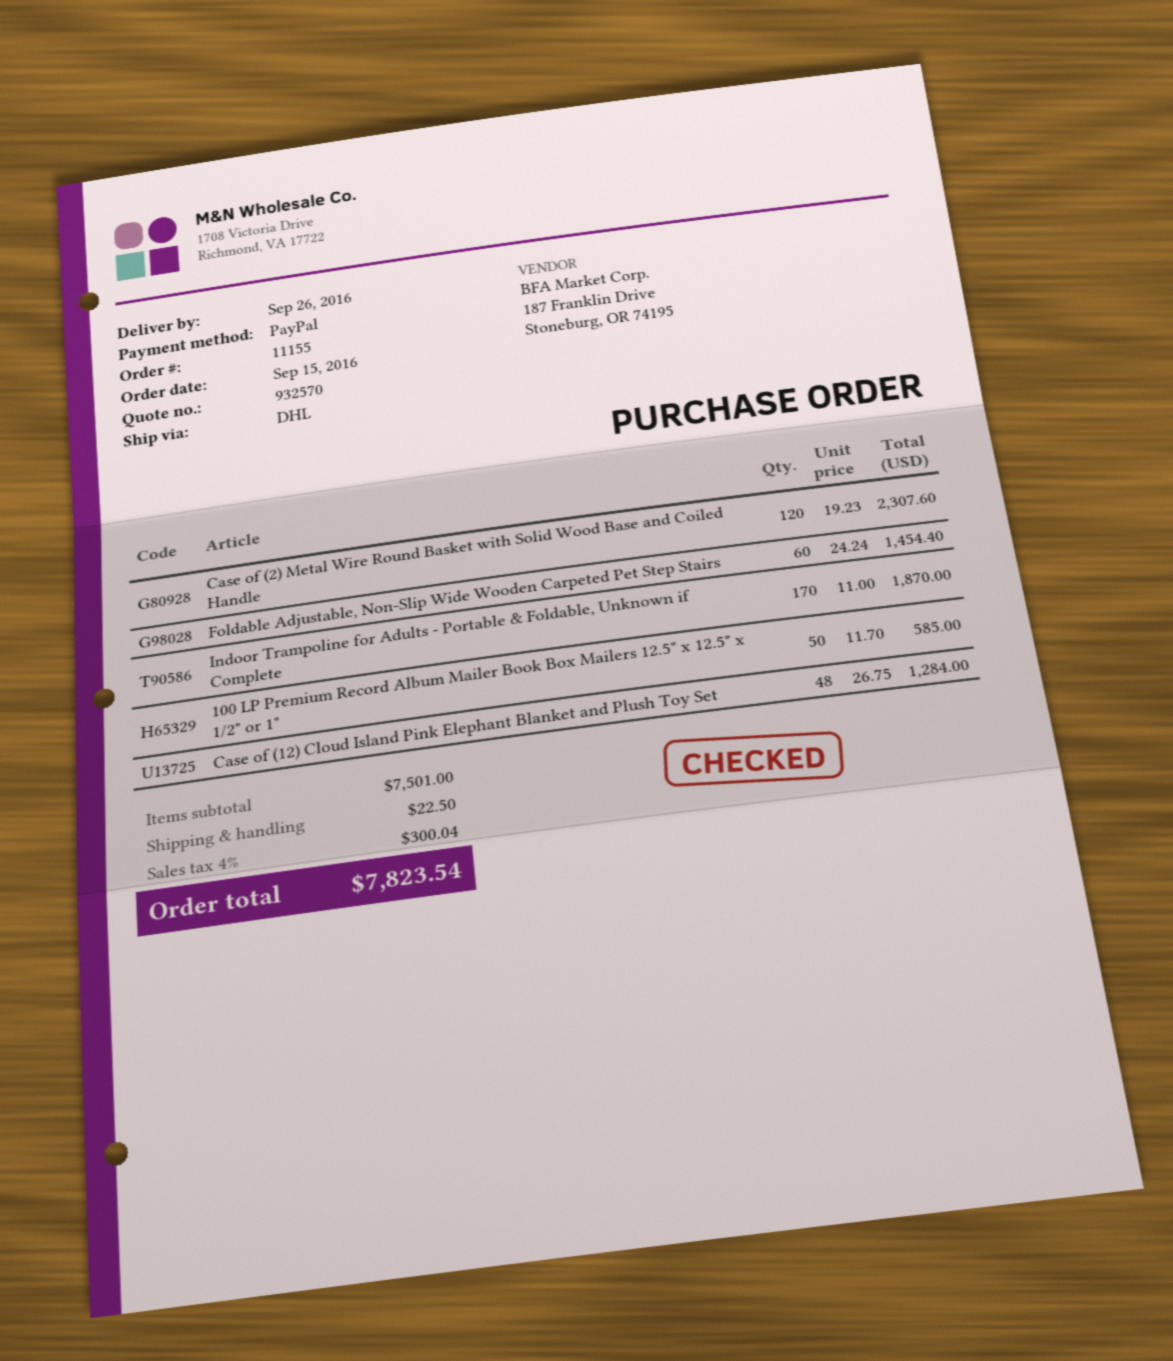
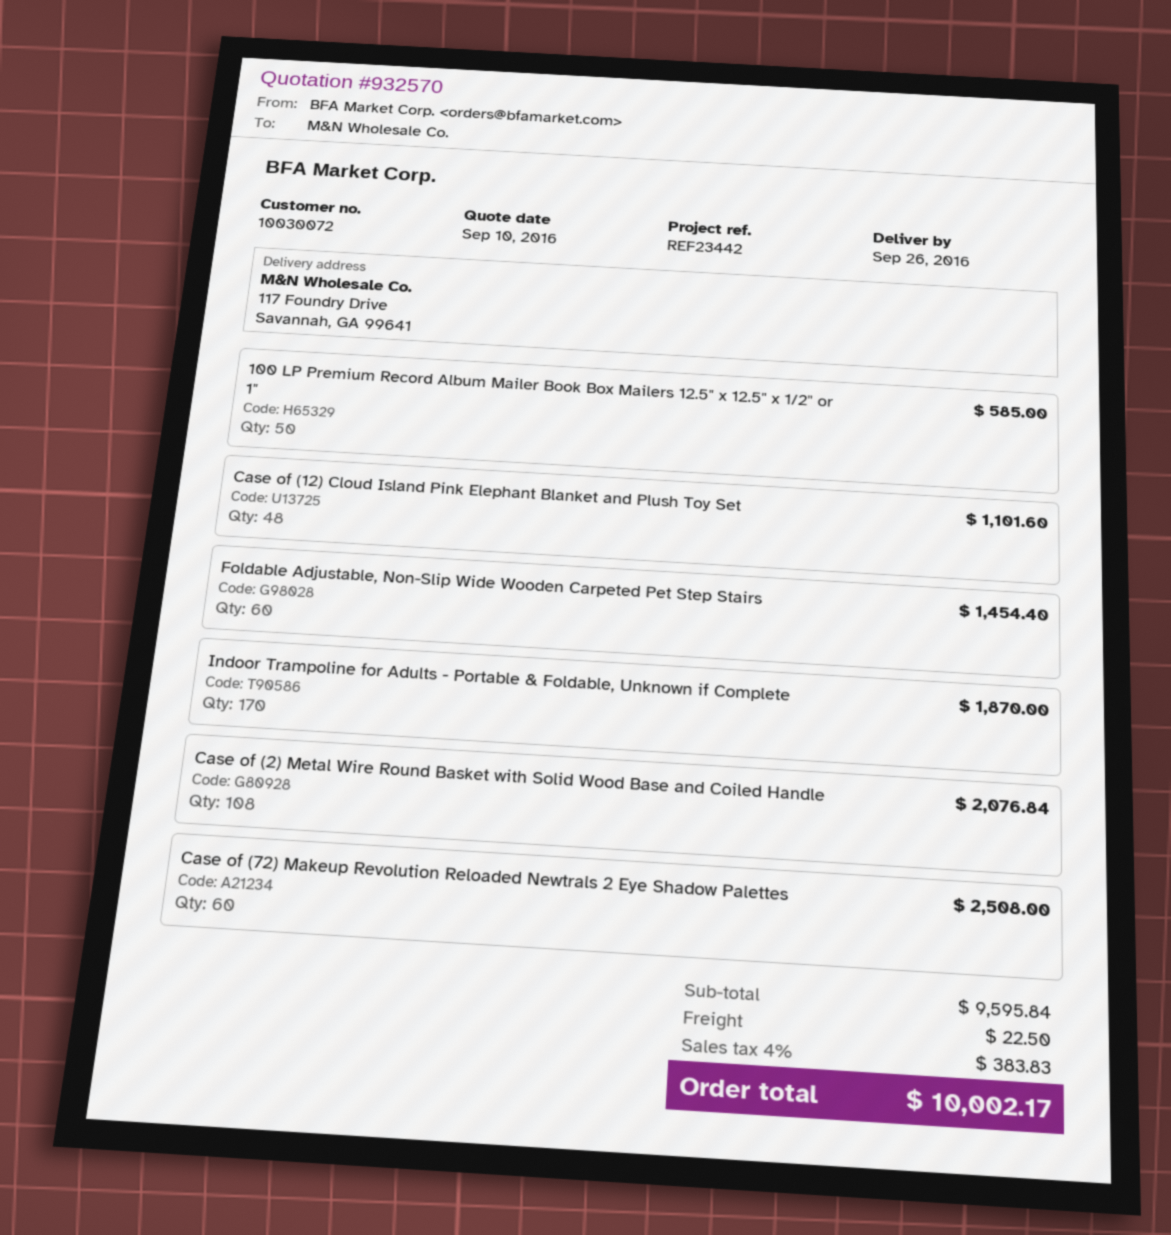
Case of (2) Metal Wire Round Basket with Solid Wood Base and Coiled Handle: 120 for 2307.60 -> 108 for 2076.84
Case of (12) Cloud Island Pink Elephant Blanket and Plush Toy Set: 48 for 1284.00 -> 48 for 1101.60
Case of (72) Makeup Revolution Reloaded Newtrals 2 Eye Shadow Palettes: none -> 60 for 2508.00
subtotal: 7501.00 -> 9595.84
tax: 4% = 300.04 -> 4% = 383.83
total: 7823.54 -> 10002.17

